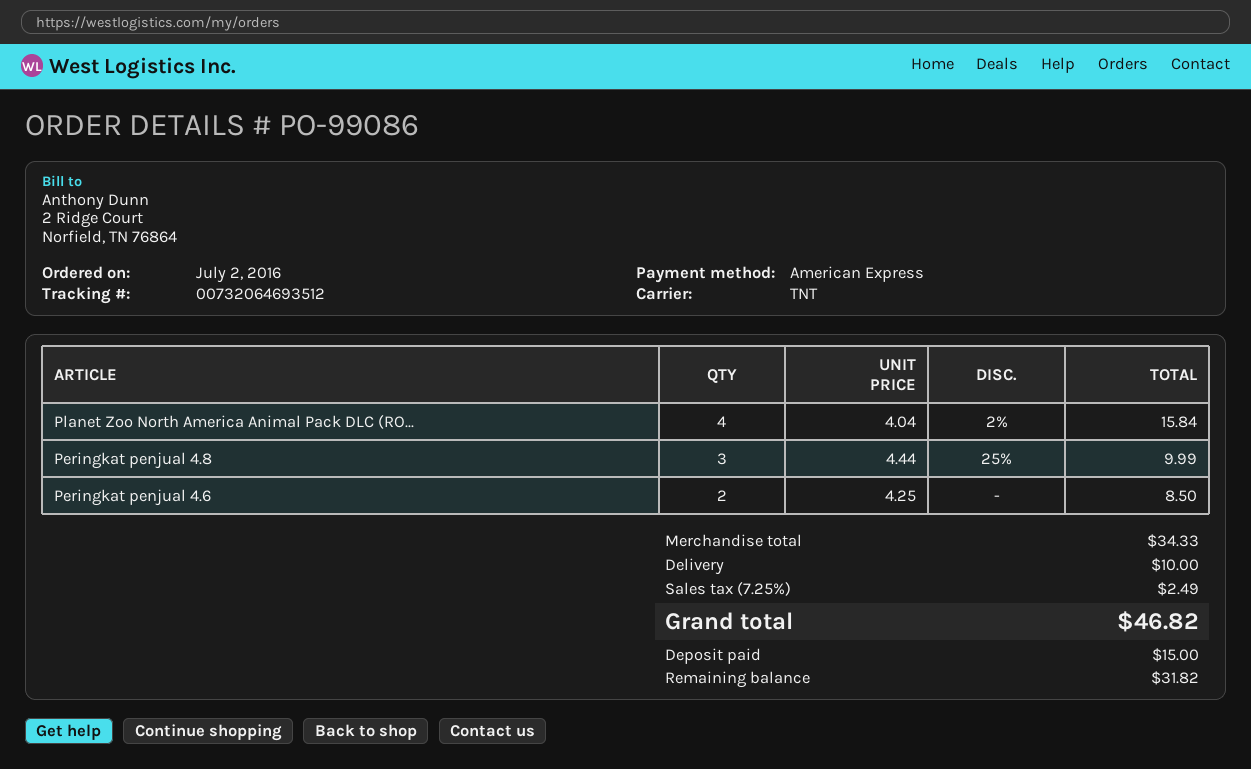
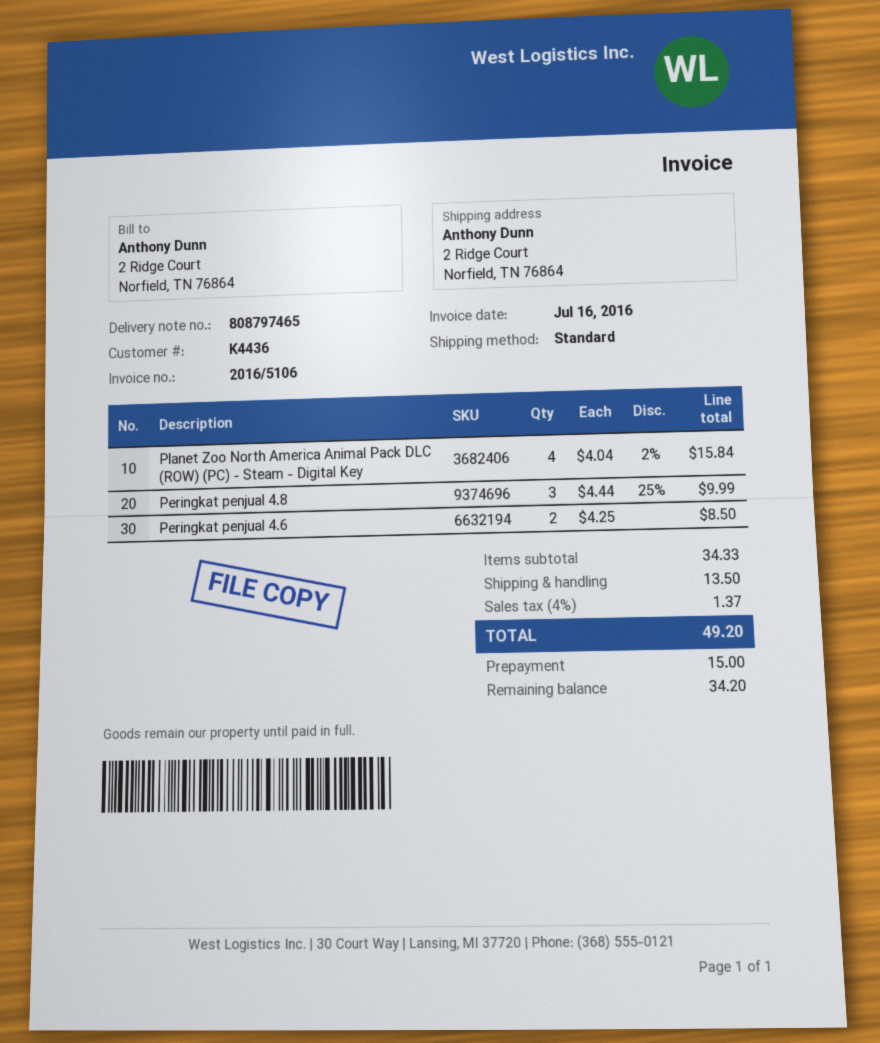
shipping method: TNT -> standard
shipping: 10.00 -> 13.50
tax: 7.25% = 2.49 -> 4% = 1.37
total: 46.82 -> 49.20
balance: 31.82 -> 34.20

